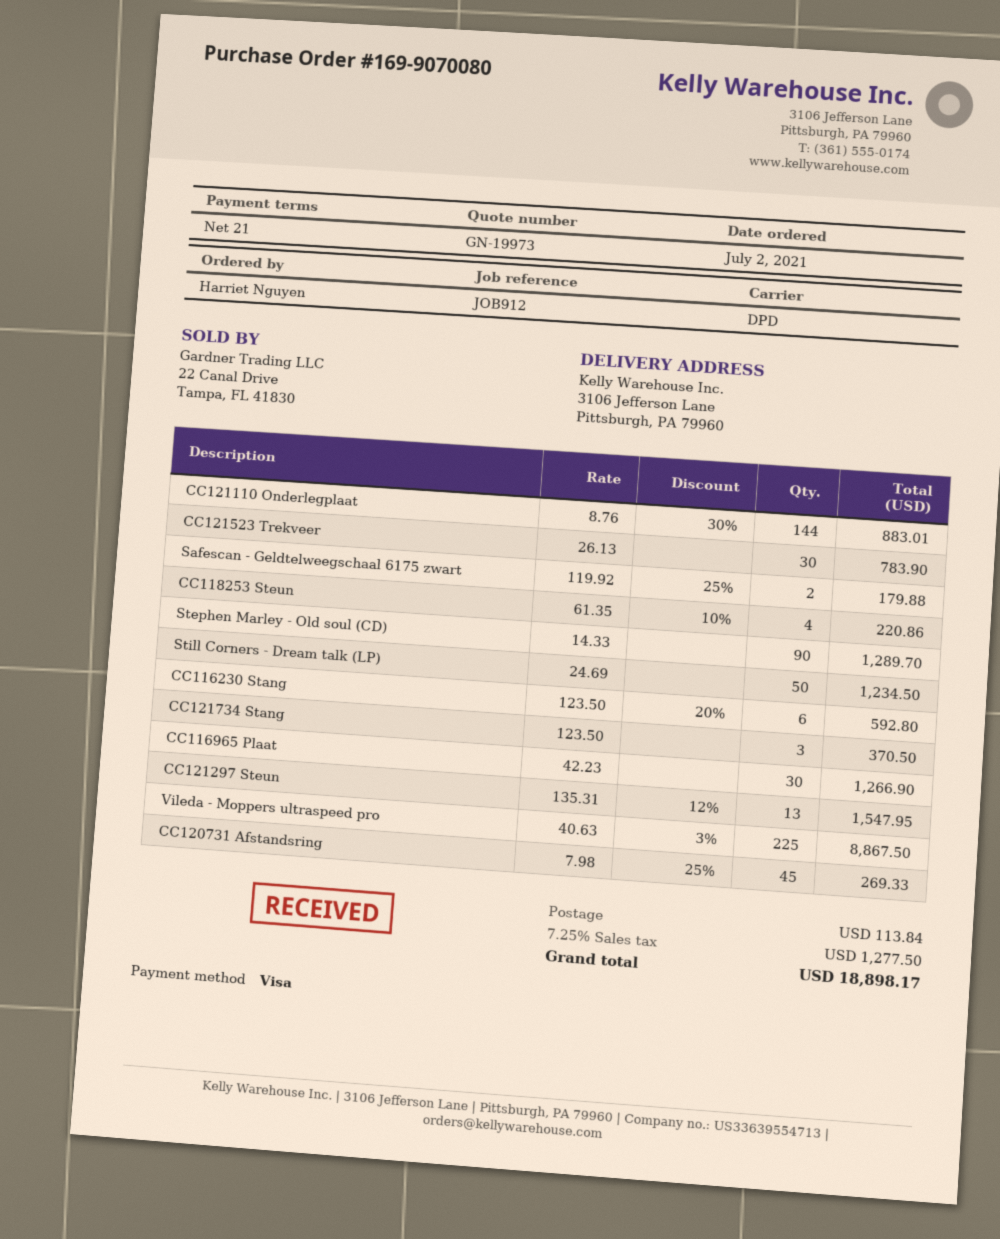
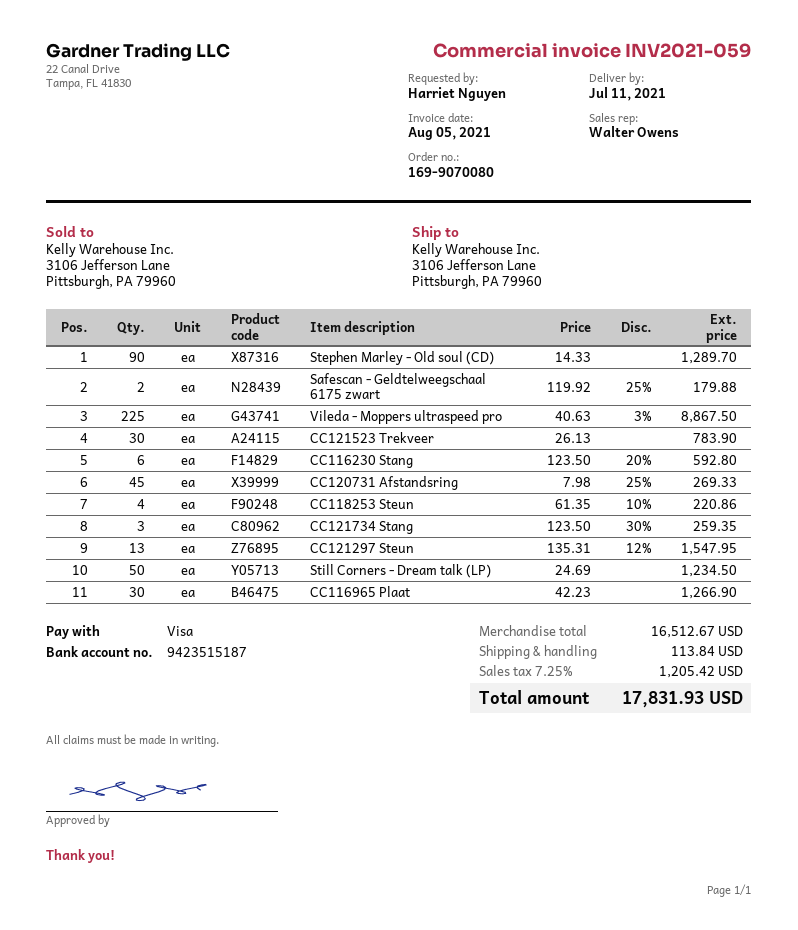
CC121110 Onderlegplaat: 144 x 8.76 - 30% = 883.01 -> none
CC121734 Stang: 3 x 123.50 = 370.50 -> 3 x 123.50 - 30% = 259.35
tax: 7.25% = 1277.50 -> 7.25% = 1205.42
total: 18898.17 -> 17831.93

